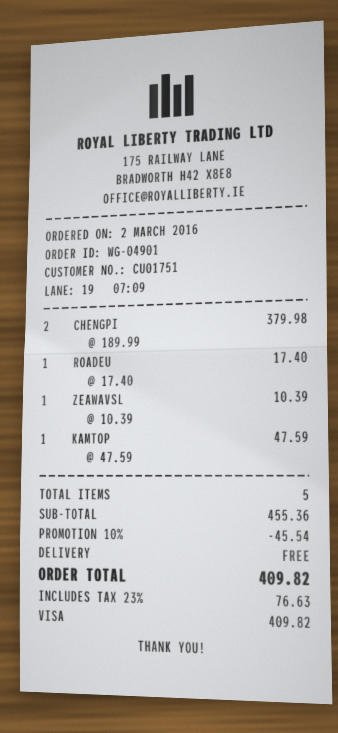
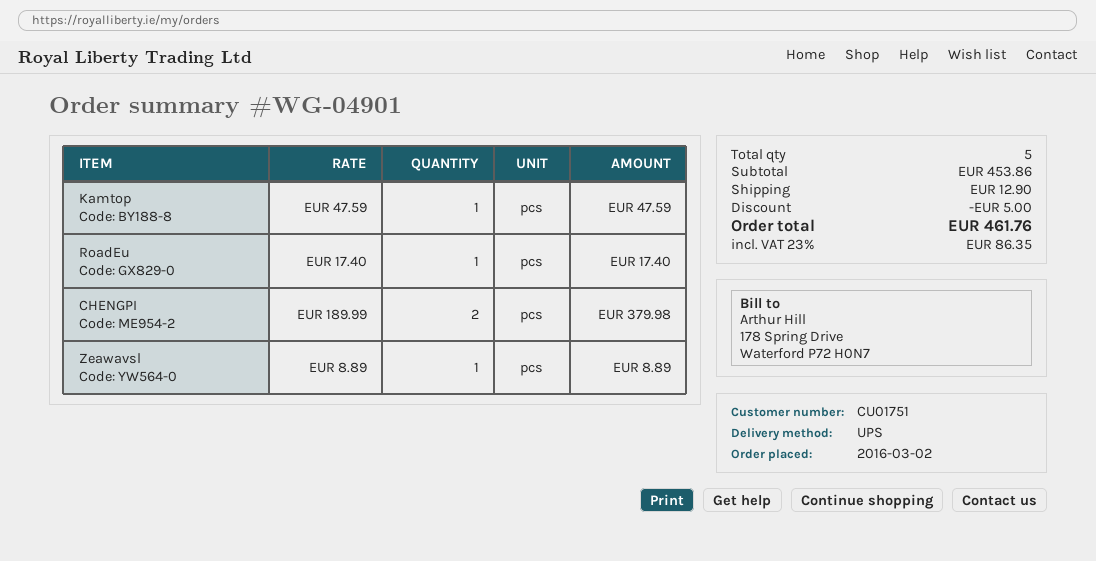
ZEAWAVSL: 1 x 10.39 = 10.39 -> 1 x 8.89 = 8.89
subtotal: 455.36 -> 453.86
discount: 45.54 -> 5.00
shipping: 0.00 -> 12.90
tax: 23% = 76.63 -> 23% = 86.35
total: 409.82 -> 461.76

